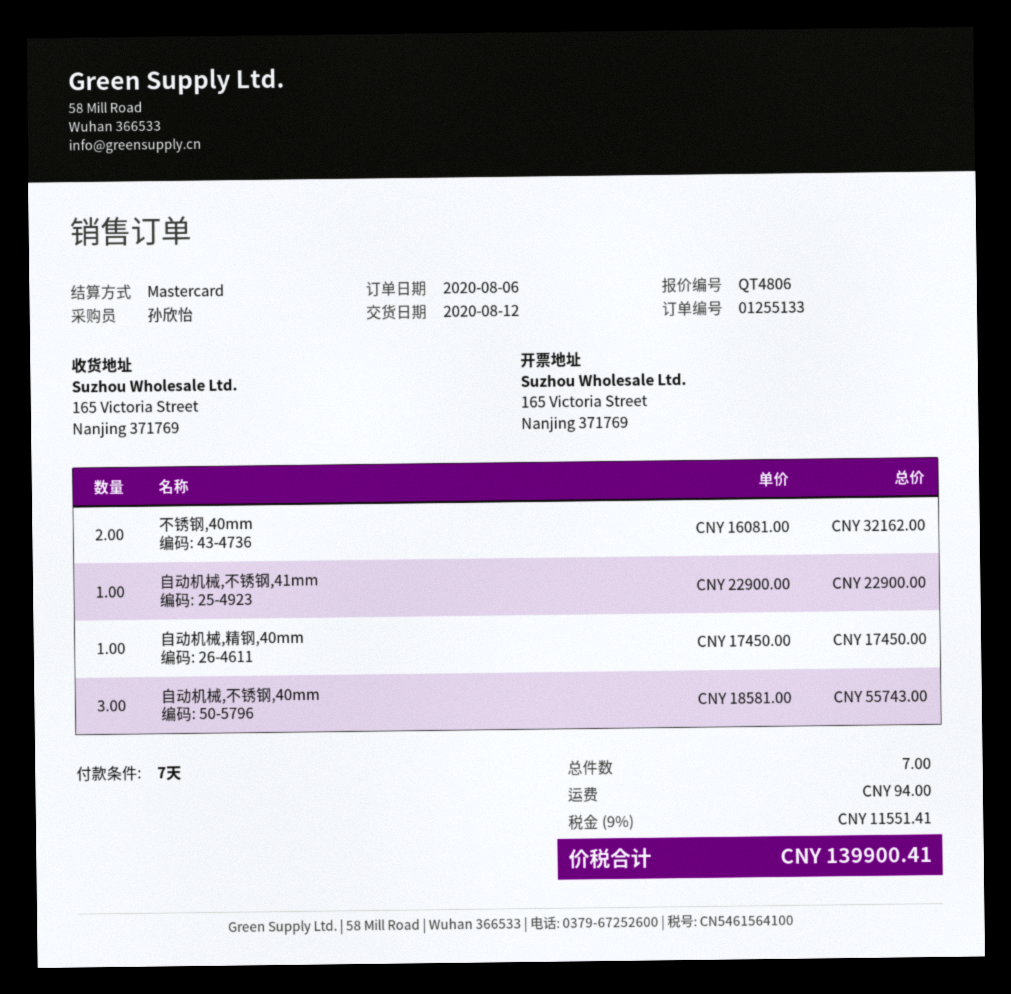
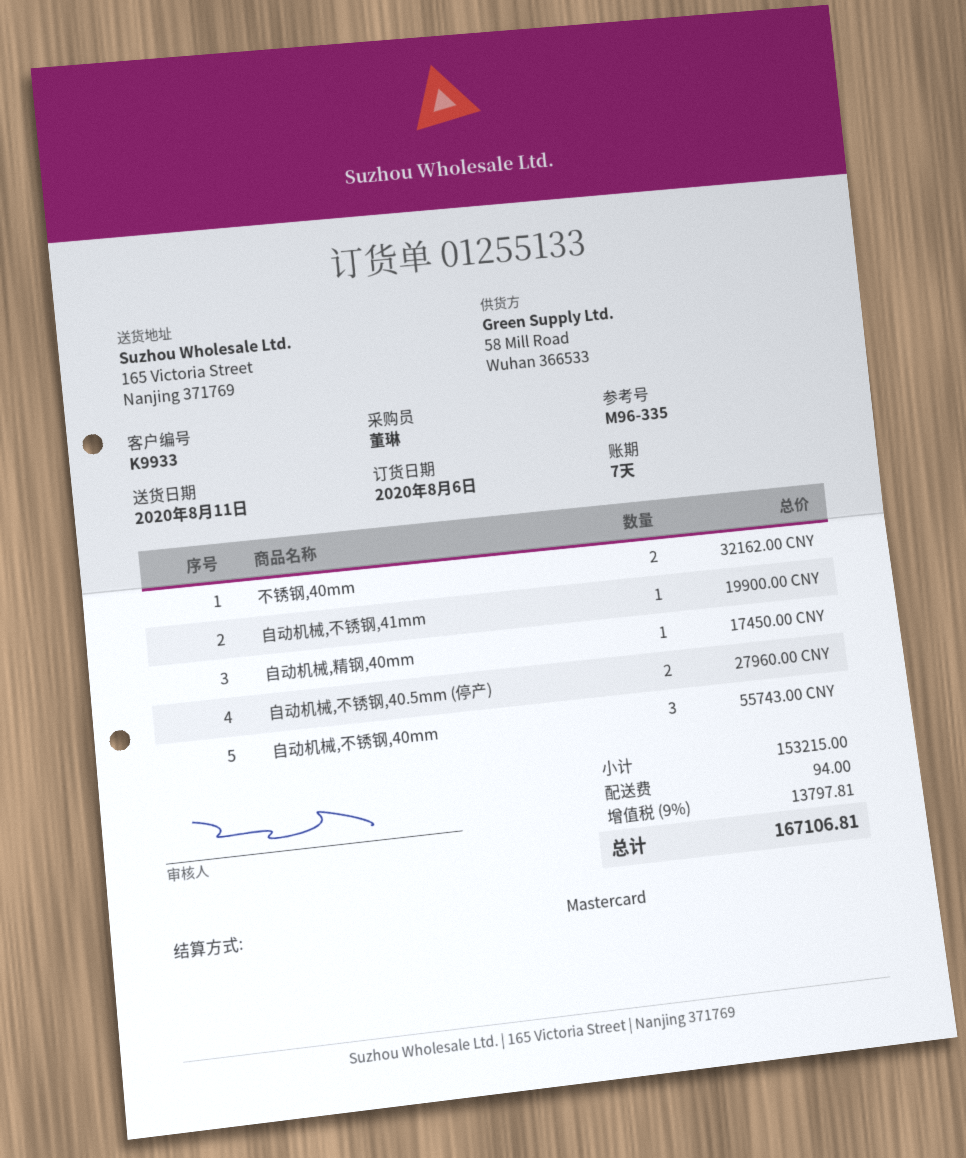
delivery date: 2020-08-12 -> 2020-08-11
ordered by: 孙欣怡 -> 董琳
自动机械,不锈钢,41mm: 1 for 22900.00 -> 1 for 19900.00
自动机械,不锈钢,40.5mm (停产): none -> 2 for 27960.00
tax: 9% = 11551.41 -> 9% = 13797.81
total: 139900.41 -> 167106.81

